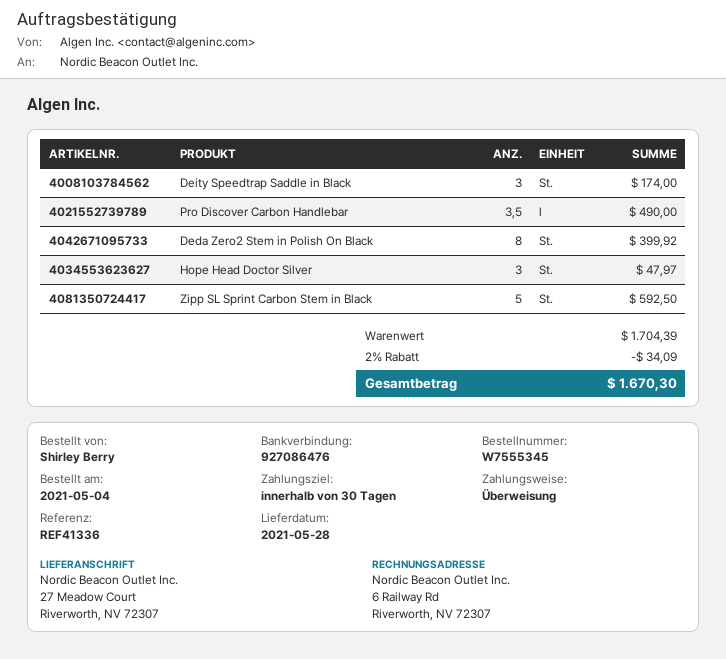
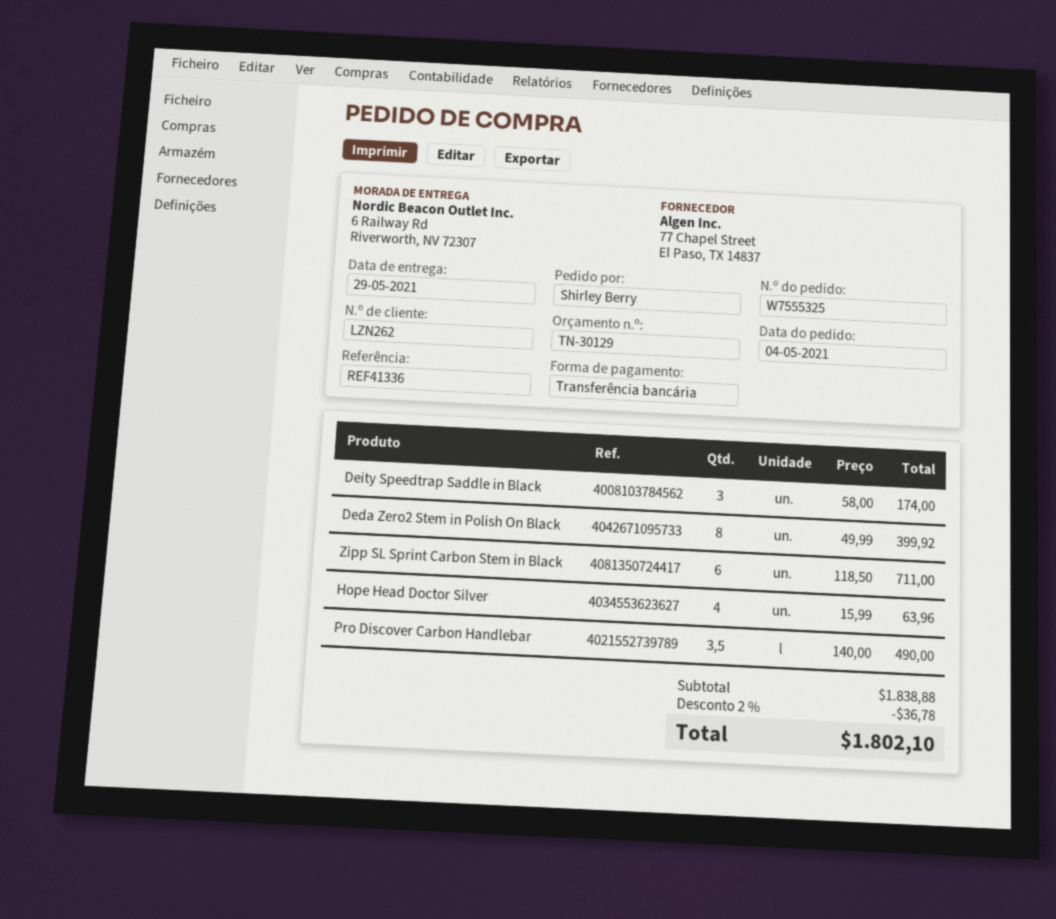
order number: W7555345 -> W7555325
delivery date: 2021-05-28 -> 2021-05-29
ship to: 27 Meadow Court, Riverworth, NV 72307 -> 6 Railway Rd, Riverworth, NV 72307
Hope Head Doctor Silver: 3 for 47.97 -> 4 for 63.96
Zipp SL Sprint Carbon Stem in Black: 5 for 592.50 -> 6 for 711.00
subtotal: 1704.39 -> 1838.88
discount: 2% = 34.09 -> 2% = 36.78
total: 1670.30 -> 1802.10

